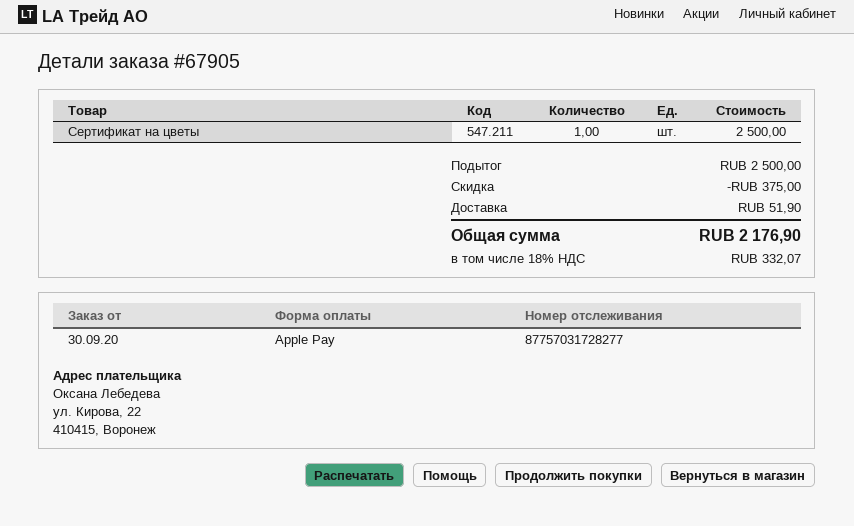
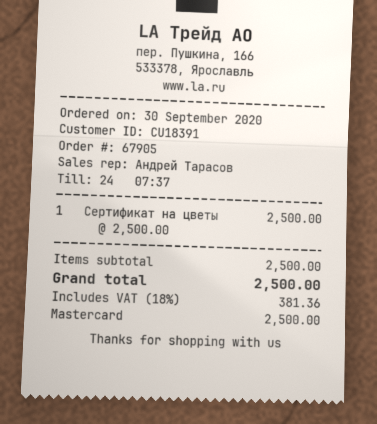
payment method: Apple Pay -> Mastercard
discount: 375.00 -> none
shipping: 51.90 -> none
tax: 18% = 332.07 -> 18% = 381.36
total: 2176.90 -> 2500.00

